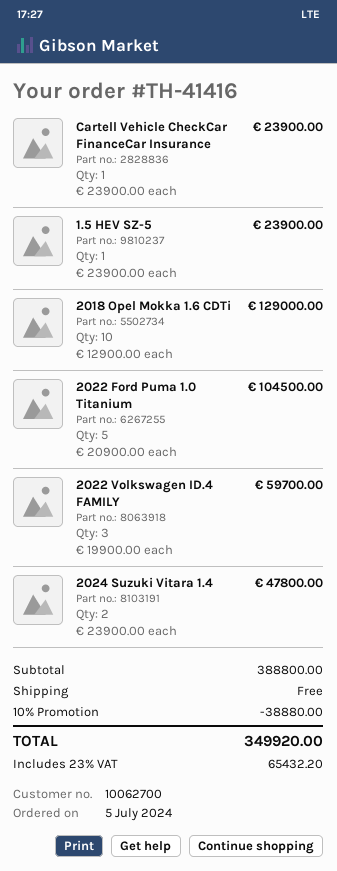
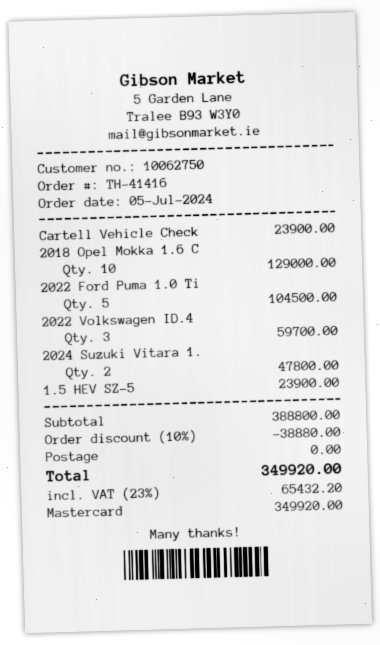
customer number: 10062700 -> 10062750

